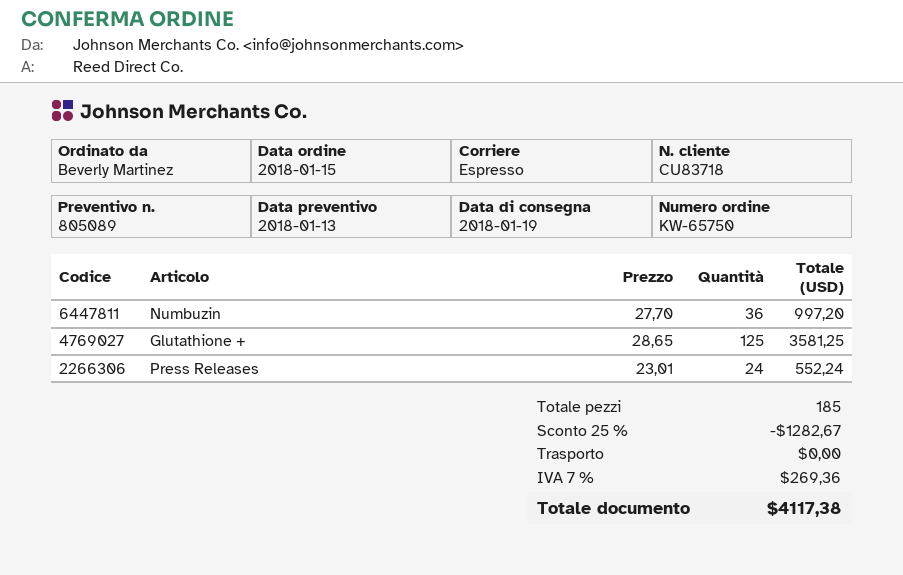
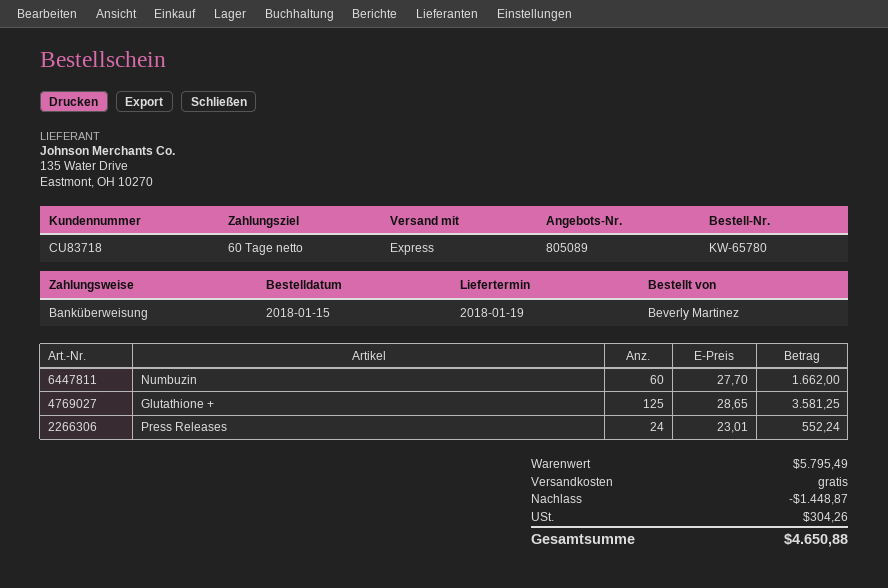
order number: KW-65750 -> KW-65780
Numbuzin: 36 x 27.70 = 997.20 -> 60 x 27.70 = 1662.00
discount: 1282.67 -> 1448.87
tax: 269.36 -> 304.26
total: 4117.38 -> 4650.88

